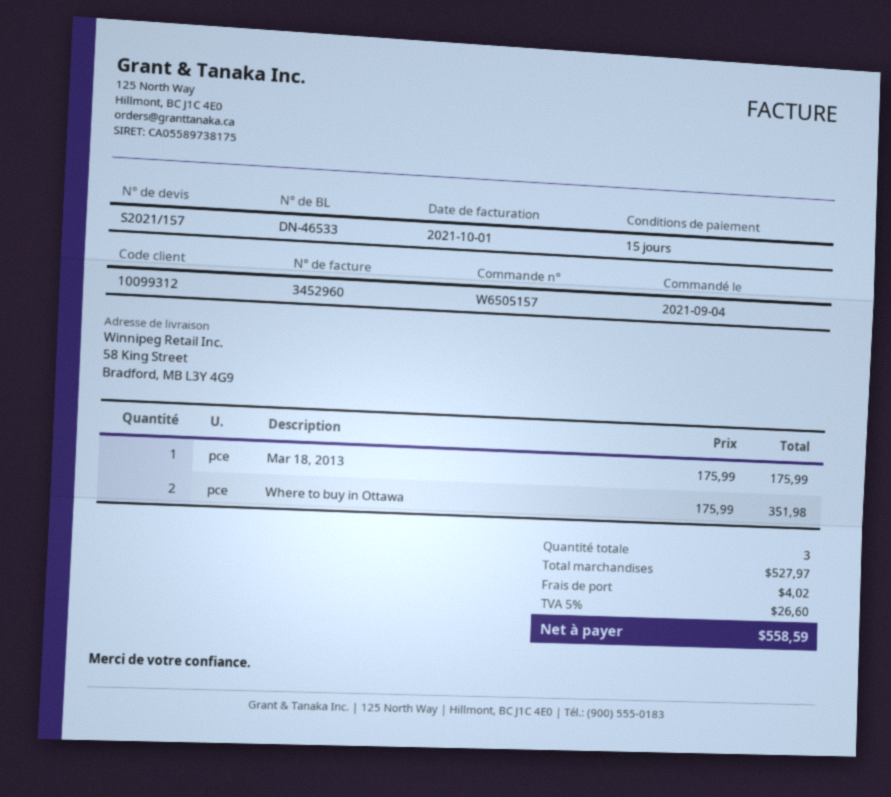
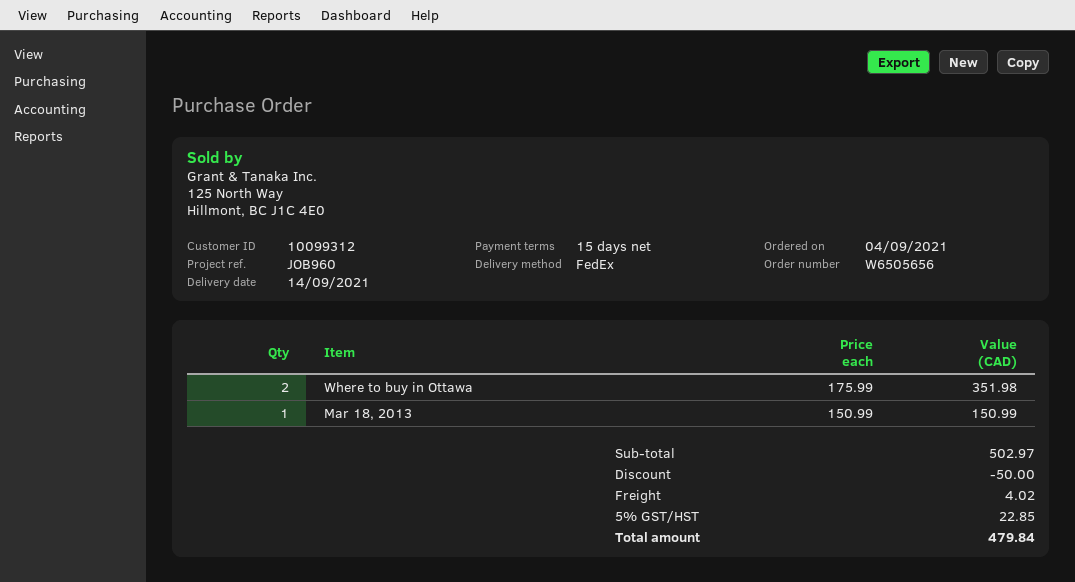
order number: W6505157 -> W6505656
Mar 18, 2013: 1 x 175.99 = 175.99 -> 1 x 150.99 = 150.99
subtotal: 527.97 -> 502.97
discount: none -> 50.00
tax: 5% = 26.60 -> 5% = 22.85
total: 558.59 -> 479.84

